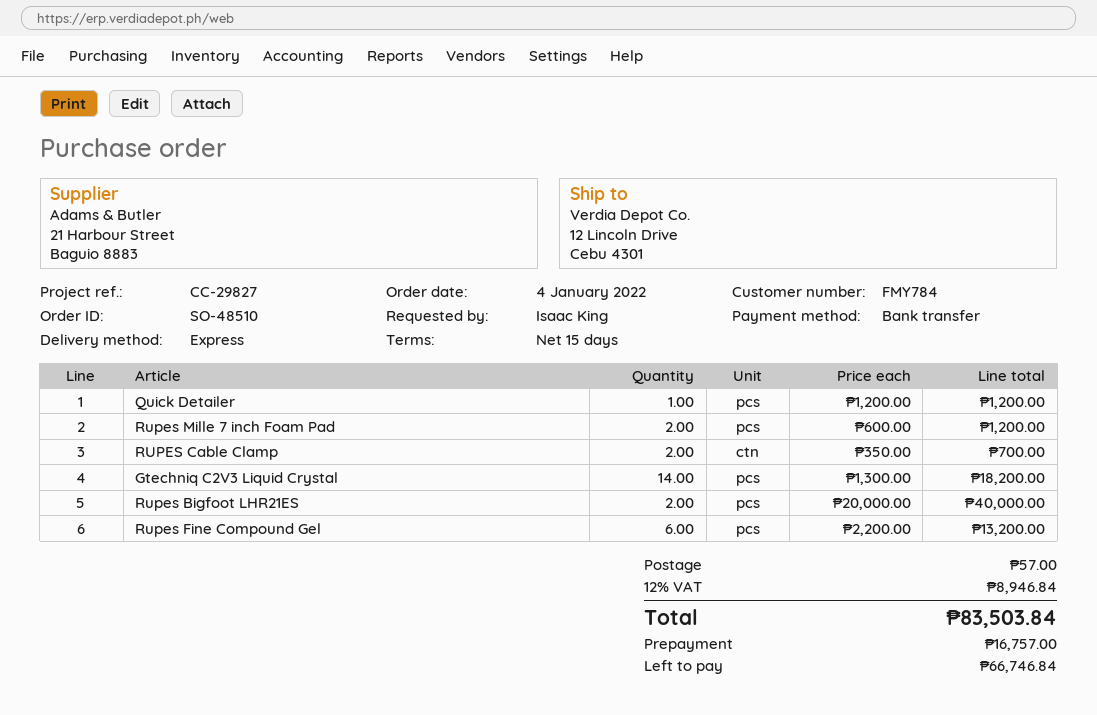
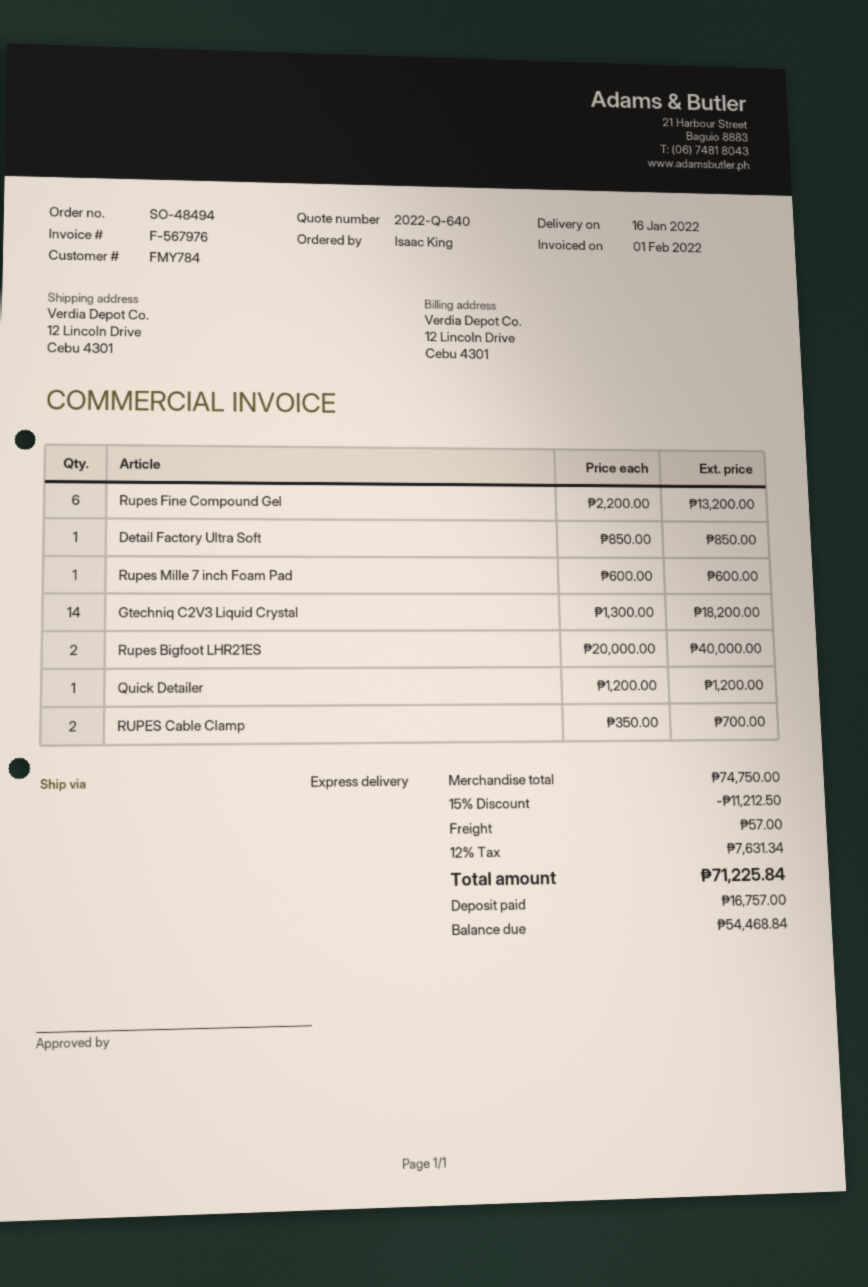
order number: SO-48510 -> SO-48494
Rupes Mille 7 inch Foam Pad: 2 x 600.00 = 1200.00 -> 1 x 600.00 = 600.00
Detail Factory Ultra Soft: none -> 1 x 850.00 = 850.00
discount: none -> 15% = 11212.50
tax: 12% = 8946.84 -> 12% = 7631.34
total: 83503.84 -> 71225.84
balance: 66746.84 -> 54468.84

